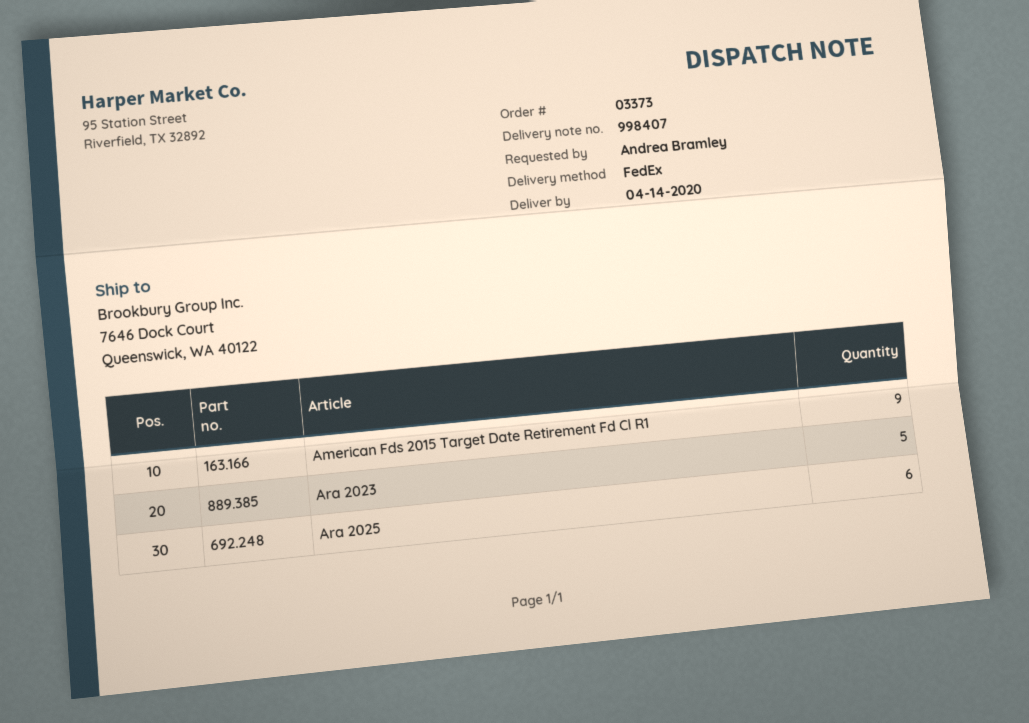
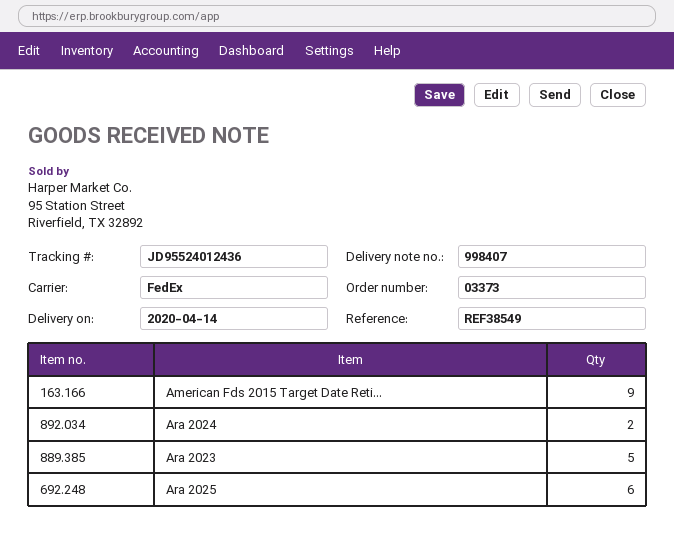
Ara 2024: none -> 2

